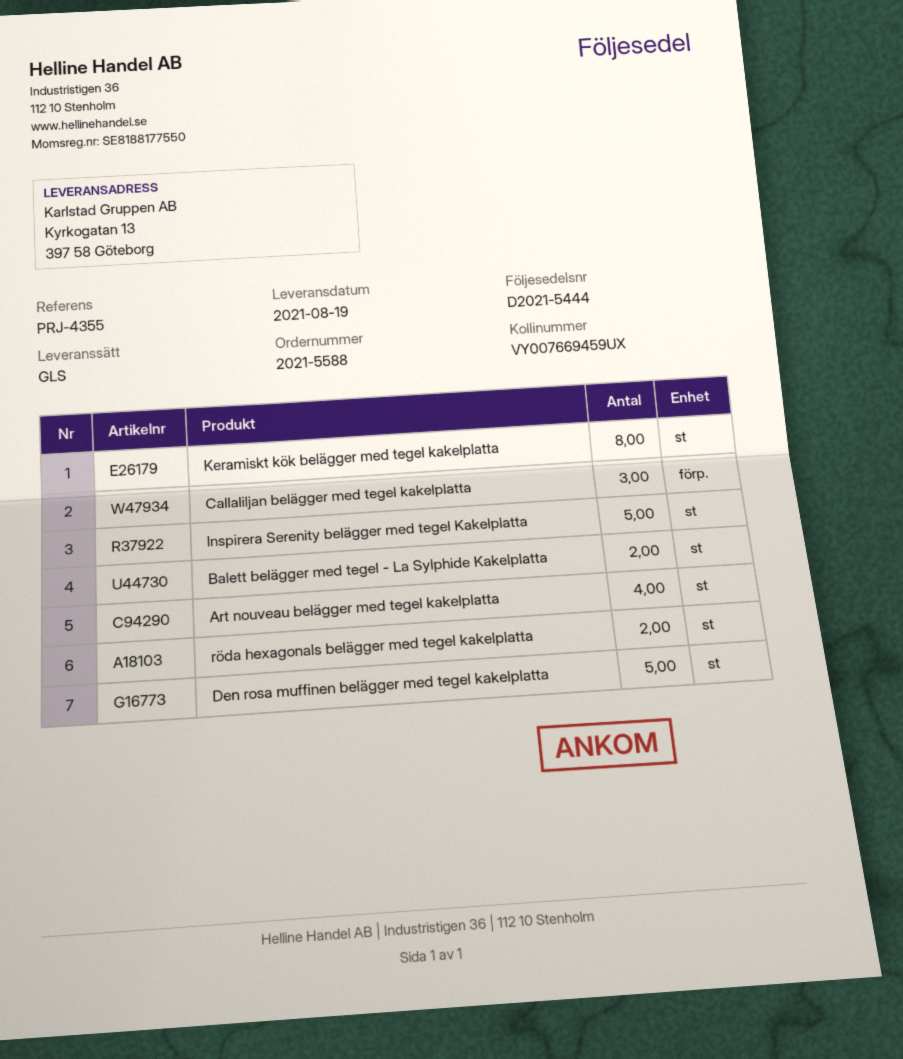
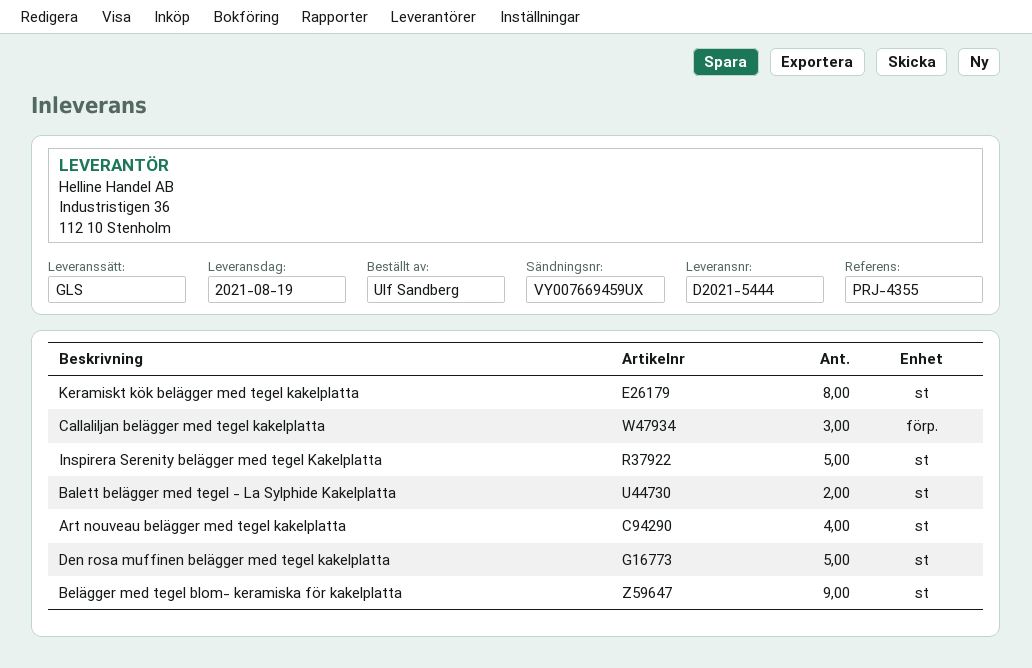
röda hexagonals belägger med tegel kakelplatta: 2 -> none
Belägger med tegel blom- keramiska för kakelplatta: none -> 9

